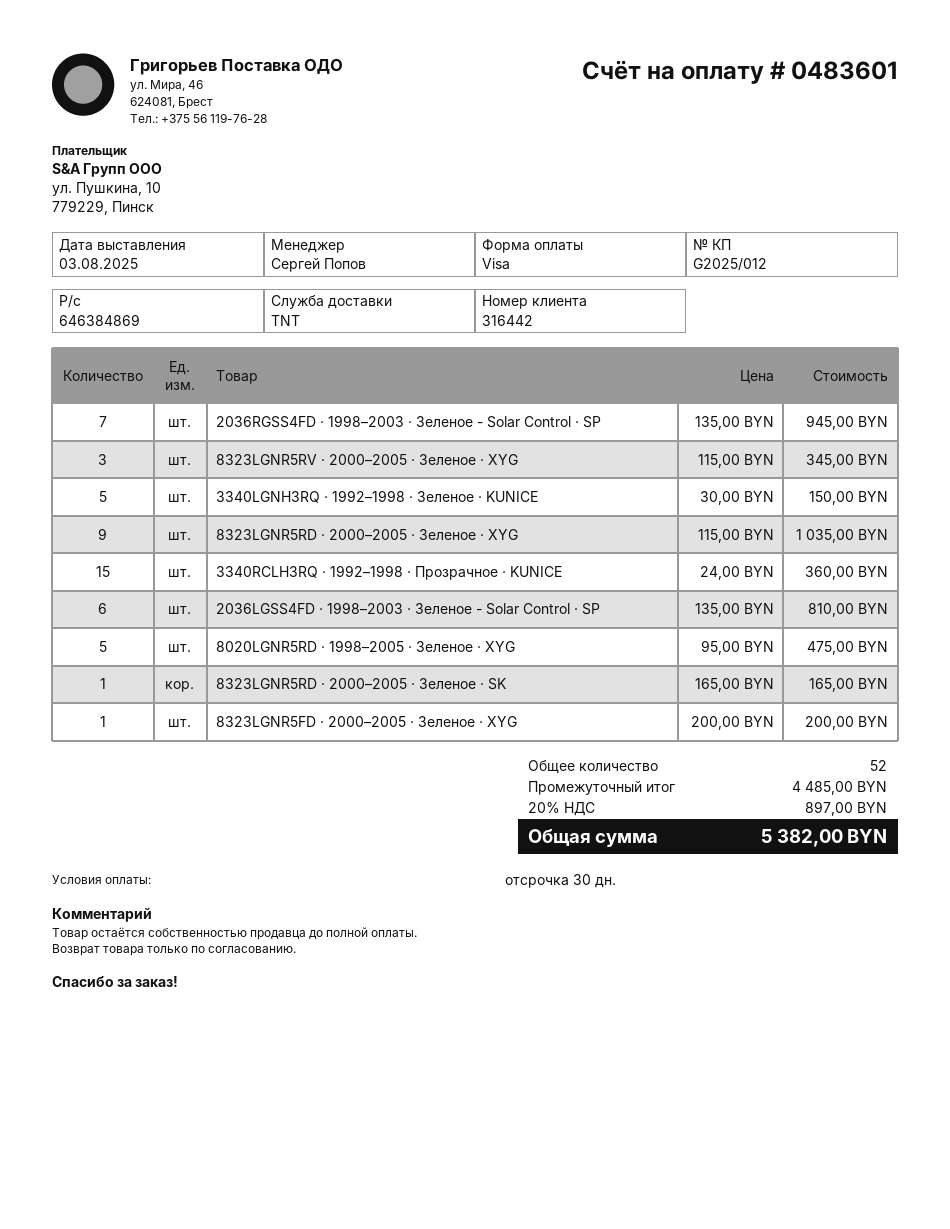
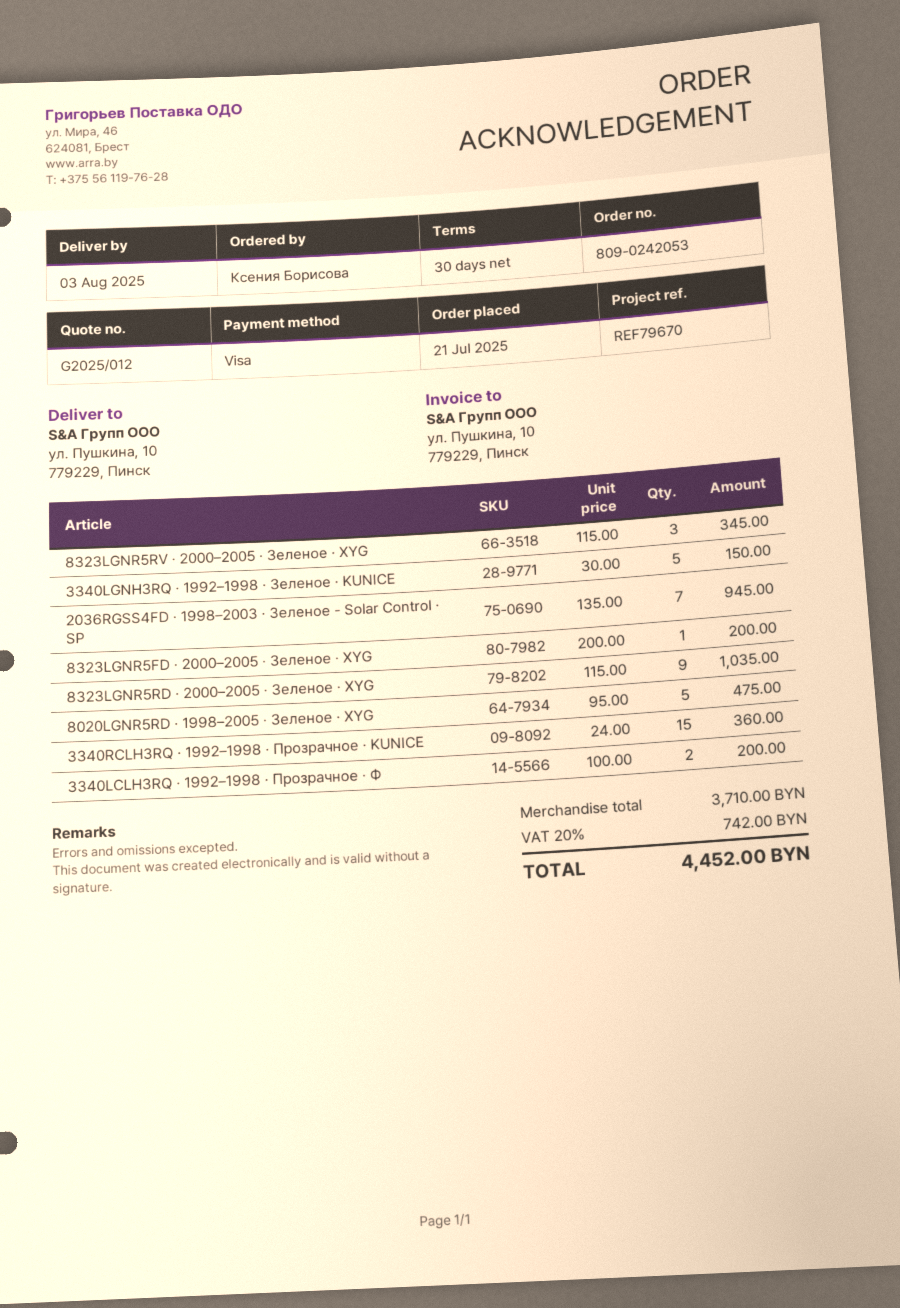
2036LGSS4FD · 1998–2003 · Зеленое - Solar Control · SP: 6 x 135.00 = 810.00 -> none
8323LGNR5RD · 2000–2005 · Зеленое · SK: 1 x 165.00 = 165.00 -> none
3340LCLH3RQ · 1992–1998 · Прозрачное · Ф: none -> 2 x 100.00 = 200.00
subtotal: 4485.00 -> 3710.00
tax: 20% = 897.00 -> 20% = 742.00
total: 5382.00 -> 4452.00

